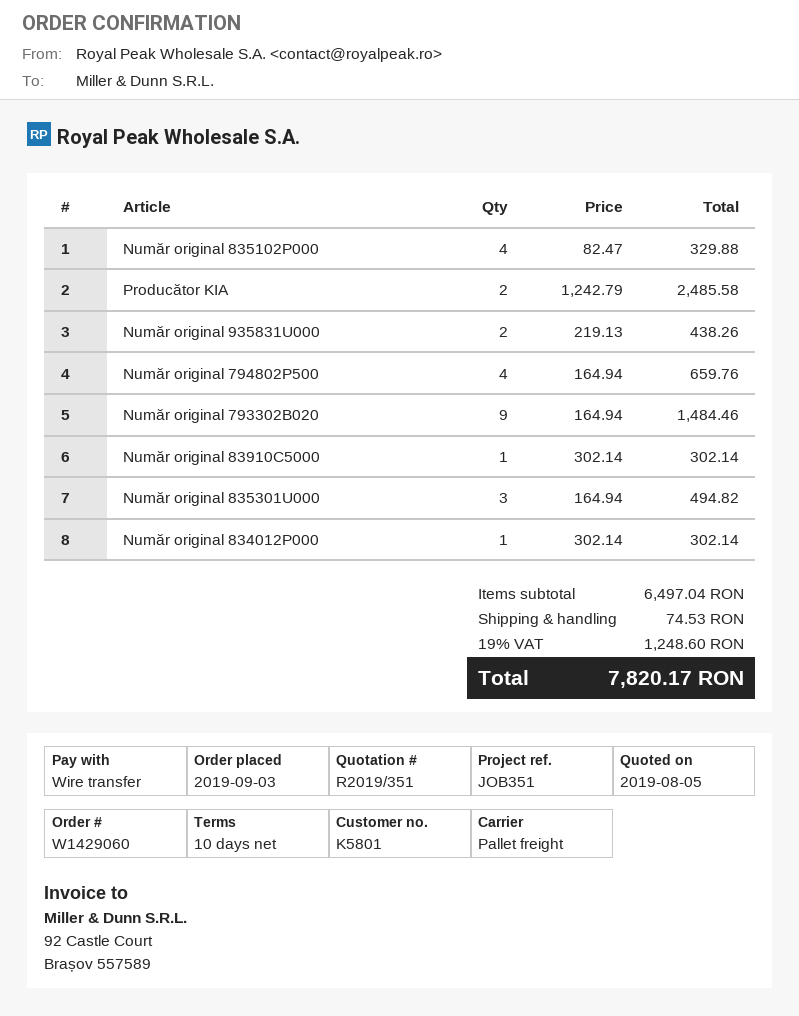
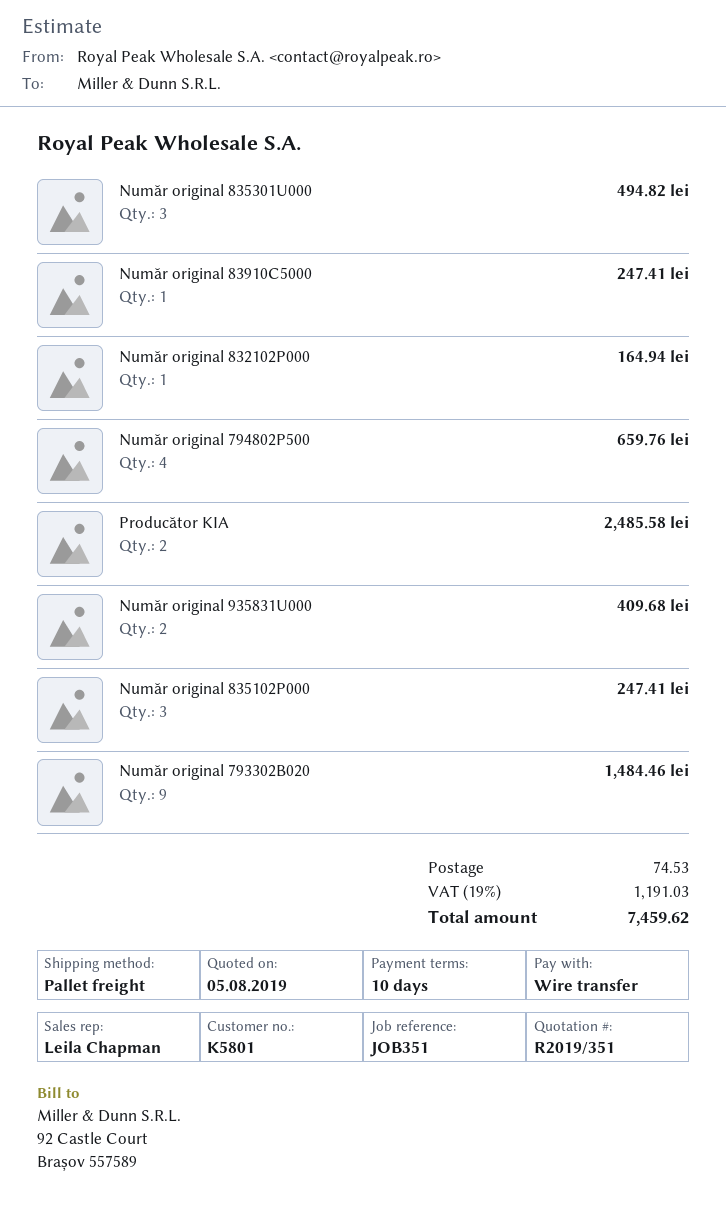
Număr original 835102P000: 4 for 329.88 -> 3 for 247.41
Număr original 935831U000: 2 for 438.26 -> 2 for 409.68
Număr original 83910C5000: 1 for 302.14 -> 1 for 247.41
Număr original 834012P000: 1 for 302.14 -> none
Număr original 832102P000: none -> 1 for 164.94
tax: 19% = 1248.60 -> 19% = 1191.03
total: 7820.17 -> 7459.62

